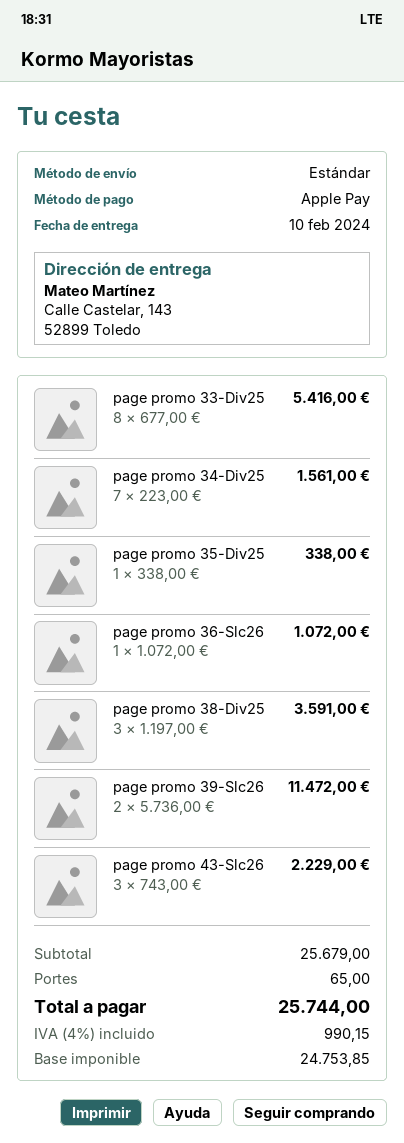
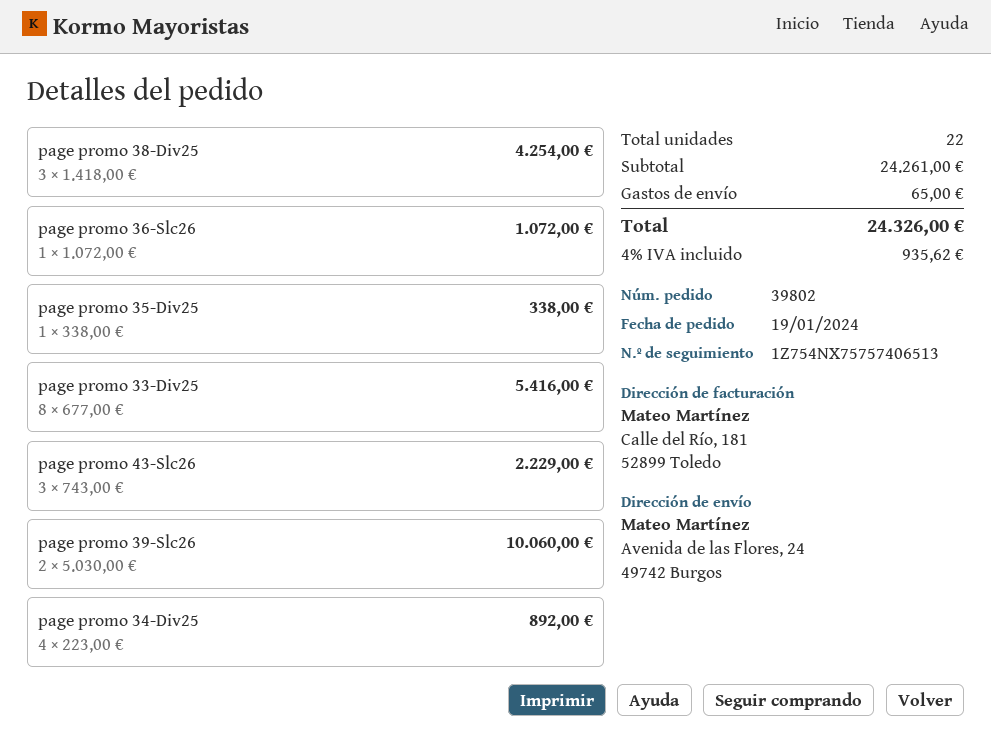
ship to: Calle Castelar, 143, 52899 Toledo -> Avenida de las Flores, 24, 49742 Burgos
page promo 34-Div25: 7 x 223.00 = 1561.00 -> 4 x 223.00 = 892.00
page promo 38-Div25: 3 x 1197.00 = 3591.00 -> 3 x 1418.00 = 4254.00
page promo 39-Slc26: 2 x 5736.00 = 11472.00 -> 2 x 5030.00 = 10060.00
subtotal: 25679.00 -> 24261.00
tax: 4% = 990.15 -> 4% = 935.62
total: 25744.00 -> 24326.00

